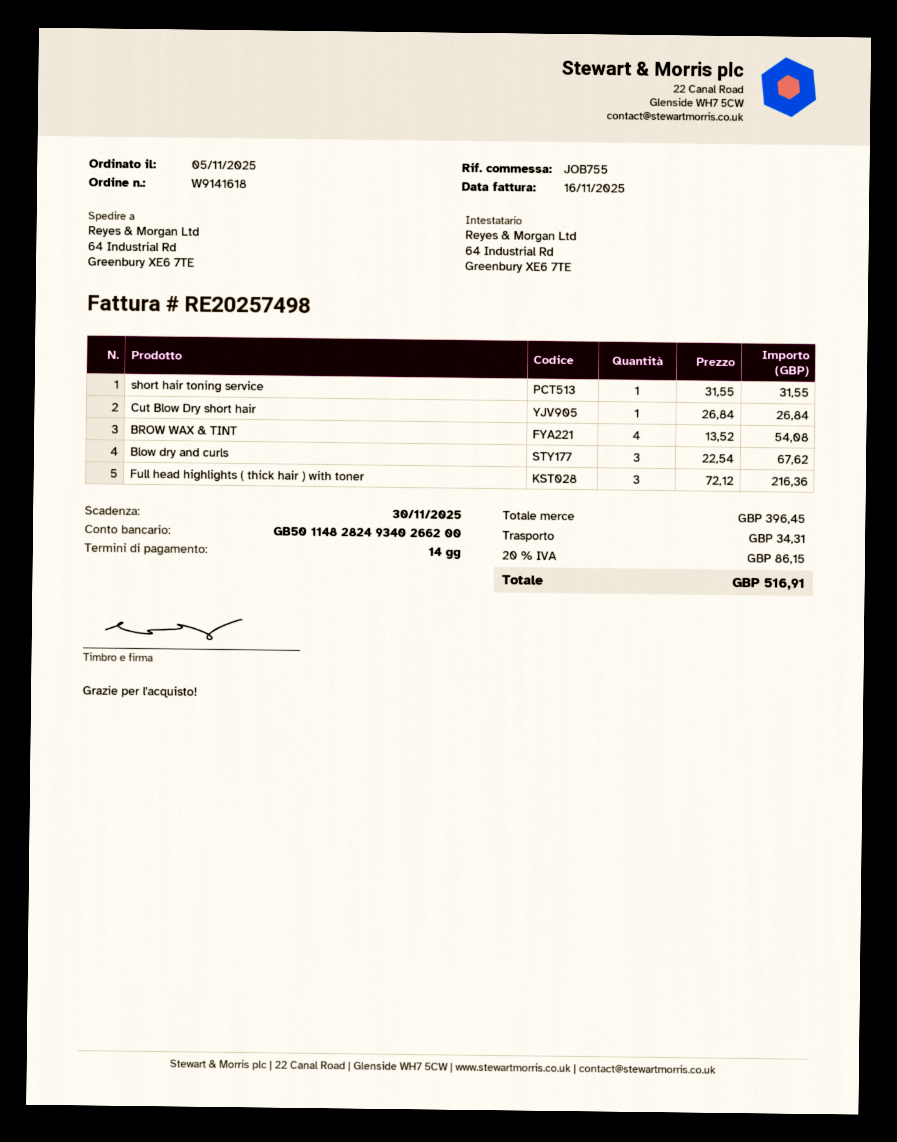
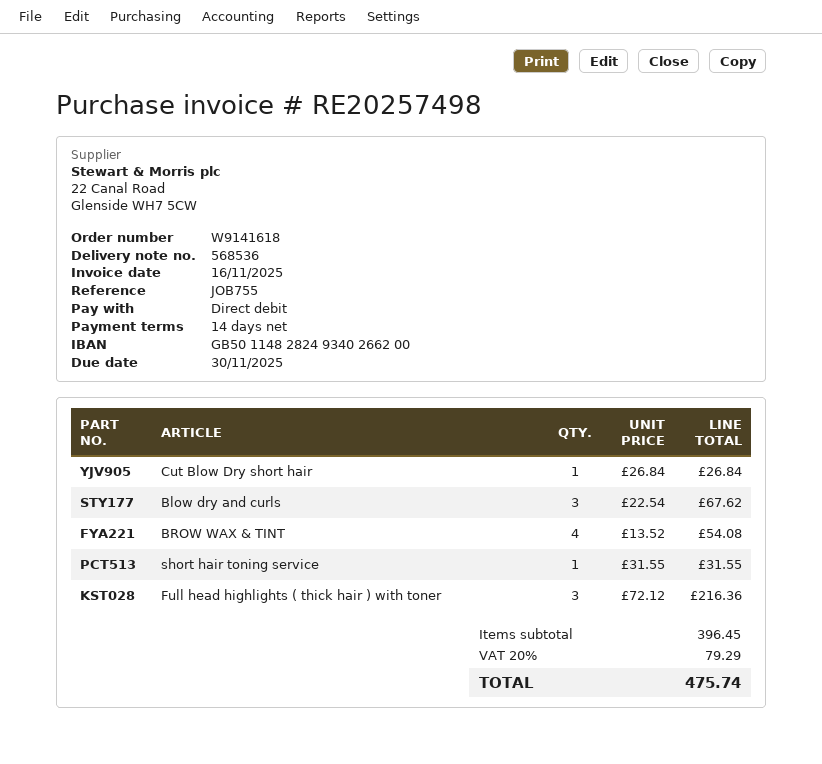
shipping: 34.31 -> none
tax: 20% = 86.15 -> 20% = 79.29
total: 516.91 -> 475.74

